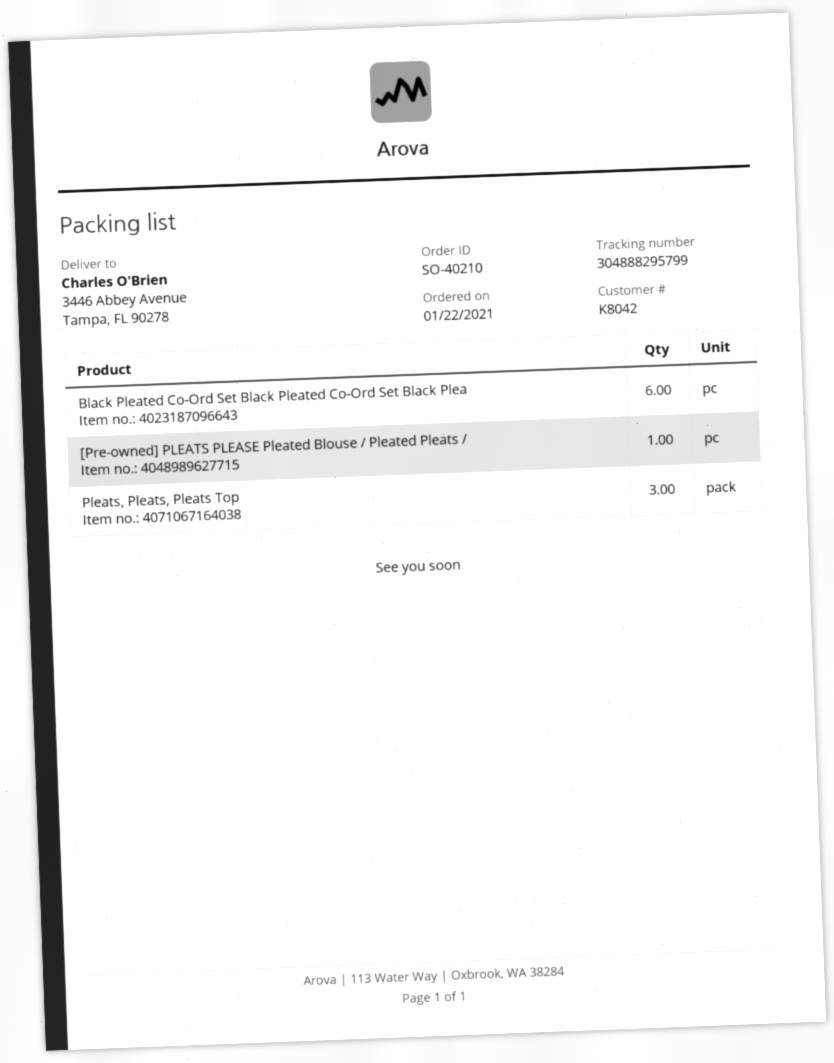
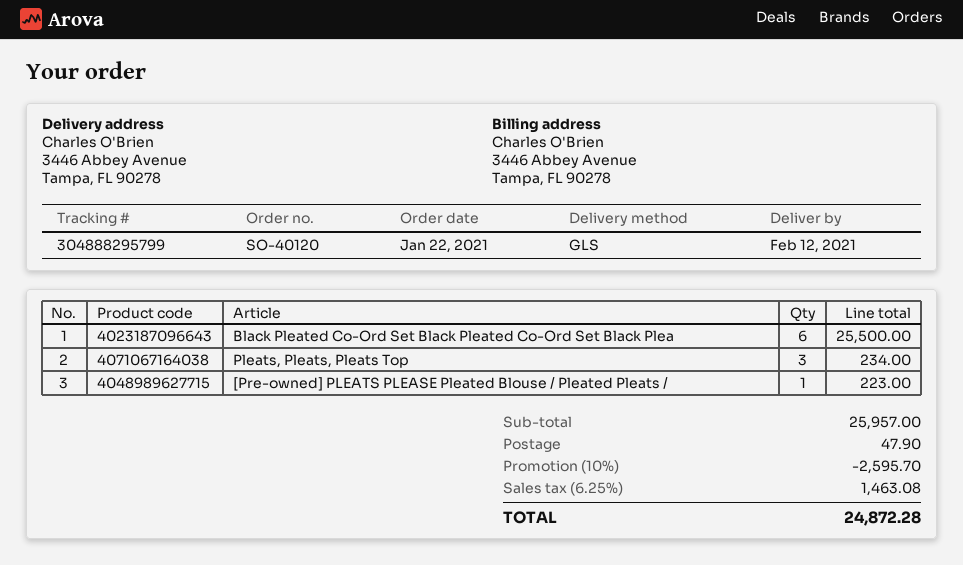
order number: SO-40210 -> SO-40120

